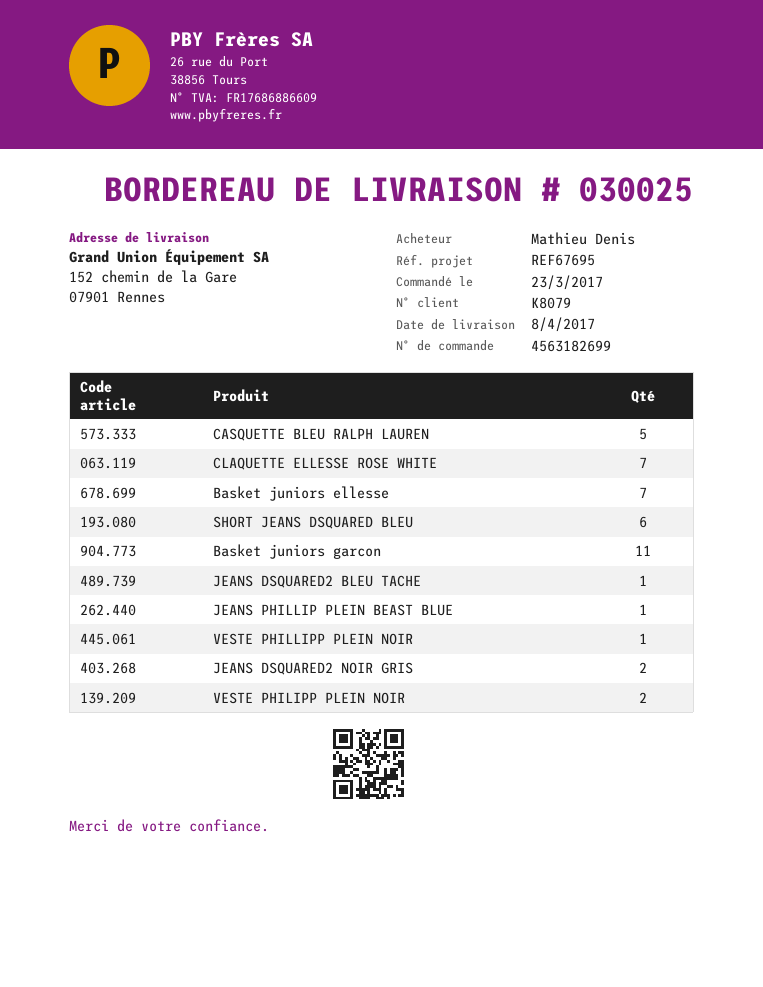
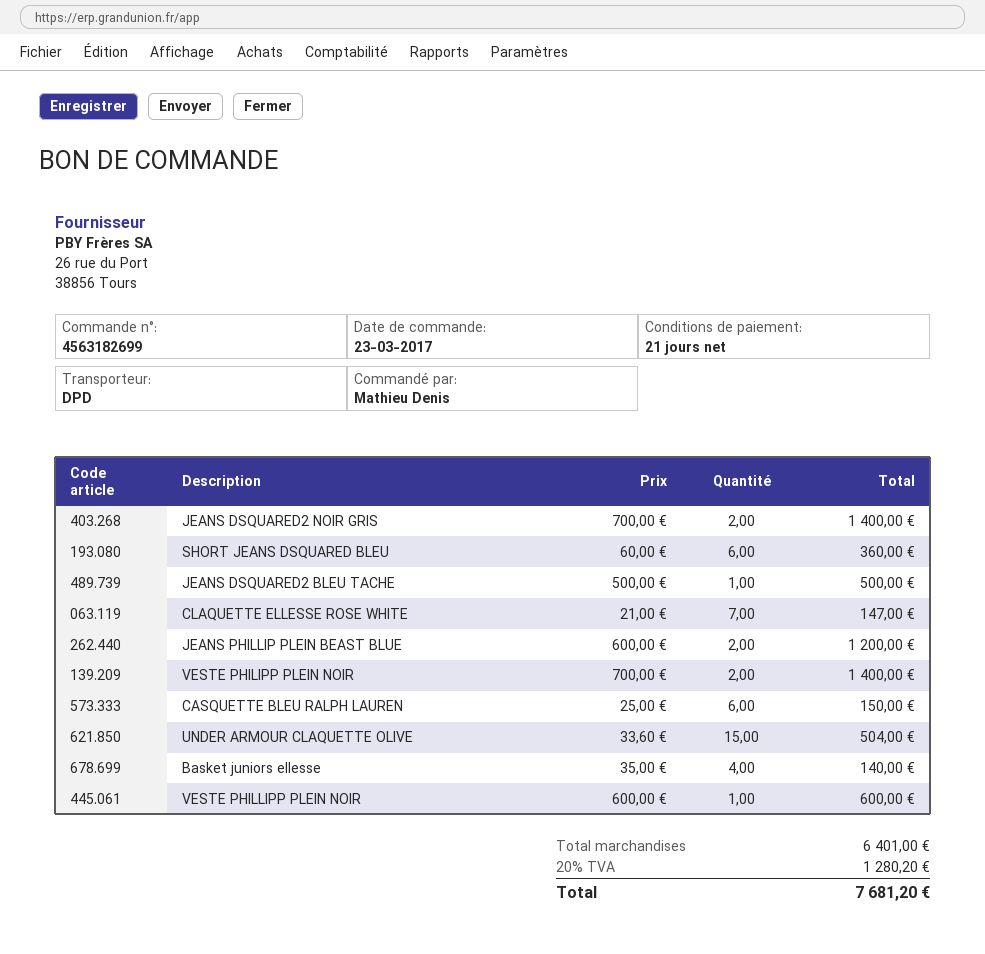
CASQUETTE BLEU RALPH LAUREN: 5 -> 6
Basket juniors ellesse: 7 -> 4
Basket juniors garcon: 11 -> none
JEANS PHILLIP PLEIN BEAST BLUE: 1 -> 2
UNDER ARMOUR CLAQUETTE OLIVE: none -> 15

